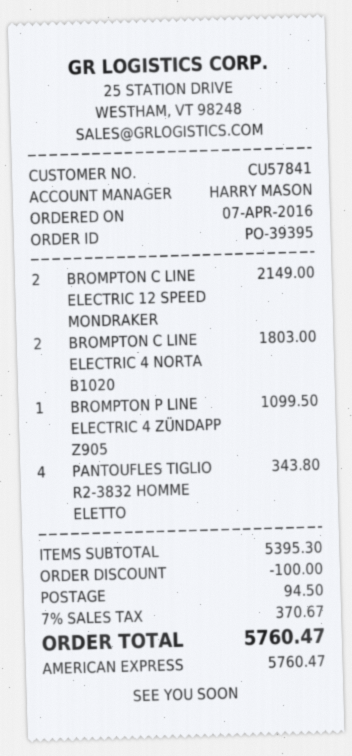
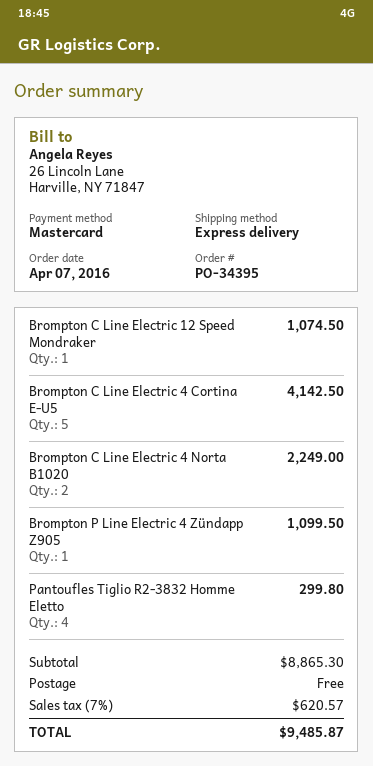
order number: PO-39395 -> PO-34395
payment method: American Express -> Mastercard
BROMPTON C LINE ELECTRIC 12 SPEED MONDRAKER: 2 for 2149.00 -> 1 for 1074.50
BROMPTON C LINE ELECTRIC 4 NORTA B1020: 2 for 1803.00 -> 2 for 2249.00
PANTOUFLES TIGLIO R2-3832 HOMME ELETTO: 4 for 343.80 -> 4 for 299.80
Brompton C Line Electric 4 Cortina E-U5: none -> 5 for 4142.50
subtotal: 5395.30 -> 8865.30
discount: 100.00 -> none
shipping: 94.50 -> 0.00
tax: 7% = 370.67 -> 7% = 620.57
total: 5760.47 -> 9485.87

